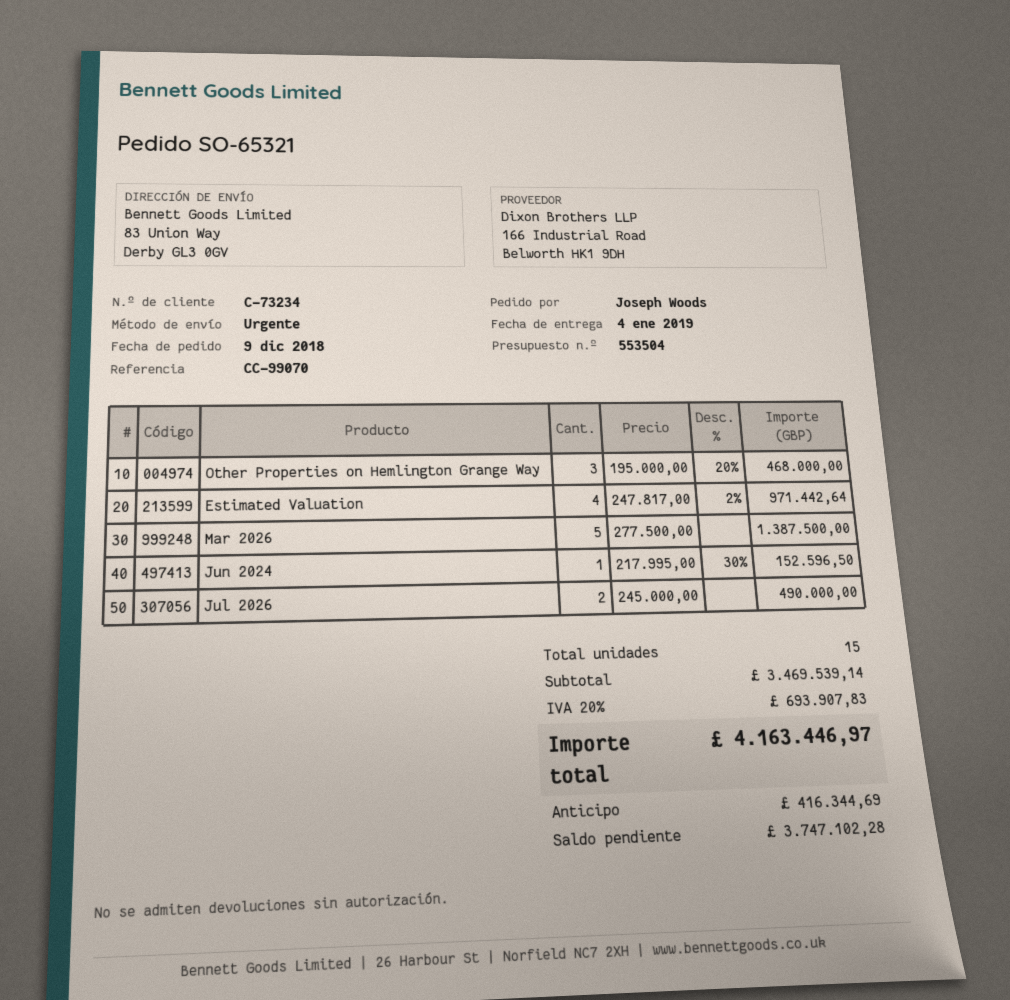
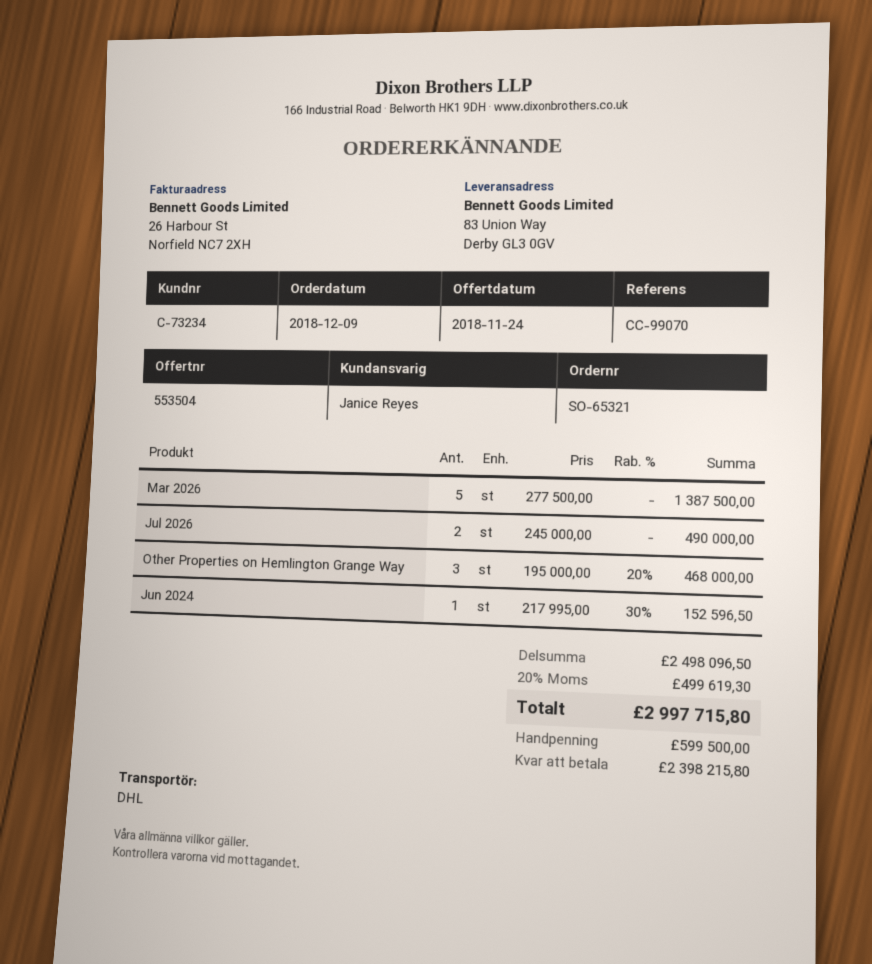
shipping method: express -> DHL
Estimated Valuation: 4 x 247817.00 - 2% = 971442.64 -> none
subtotal: 3469539.14 -> 2498096.50
tax: 20% = 693907.83 -> 20% = 499619.30
total: 4163446.97 -> 2997715.80
deposit: 416344.69 -> 599500.00
balance: 3747102.28 -> 2398215.80

